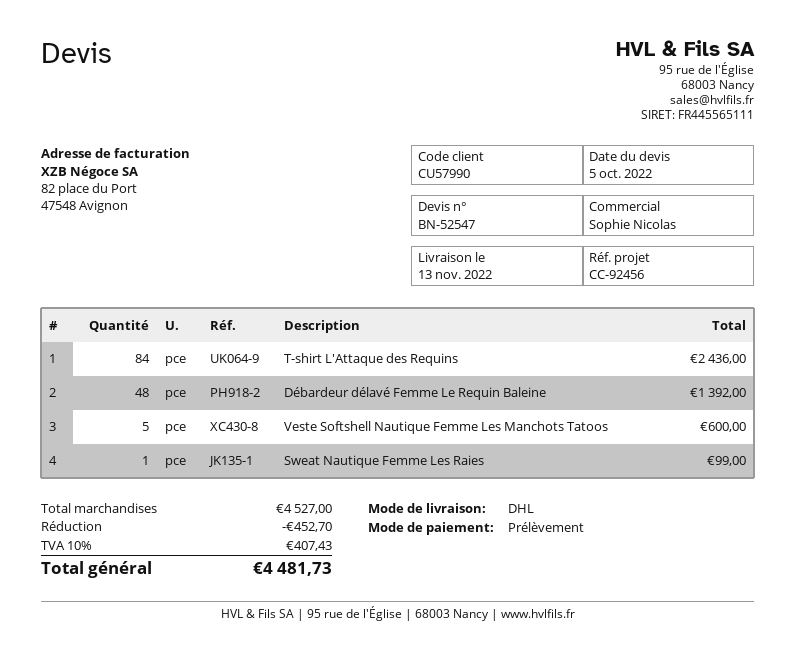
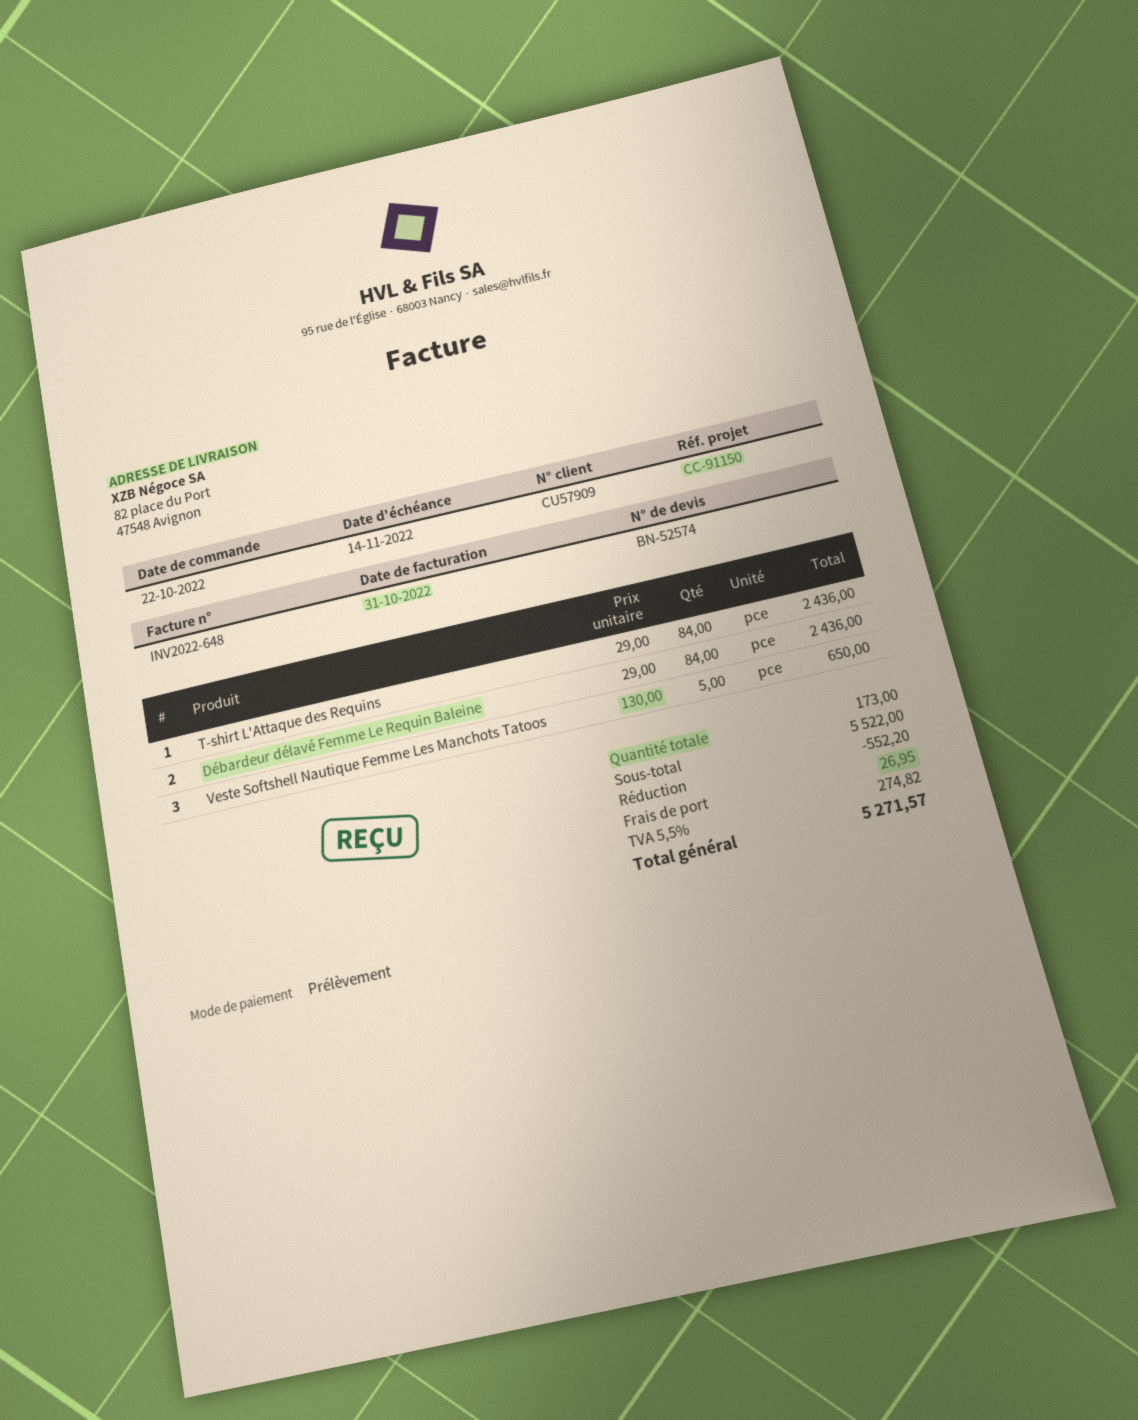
quote number: BN-52547 -> BN-52574
customer number: CU57990 -> CU57909
reference: CC-92456 -> CC-91150
Débardeur délavé Femme Le Requin Baleine: 48 for 1392.00 -> 84 for 2436.00
Veste Softshell Nautique Femme Les Manchots Tatoos: 5 for 600.00 -> 5 for 650.00
Sweat Nautique Femme Les Raies: 1 for 99.00 -> none
subtotal: 4527.00 -> 5522.00
discount: 452.70 -> 552.20
shipping: none -> 26.95
tax: 10% = 407.43 -> 5.5% = 274.82
total: 4481.73 -> 5271.57

